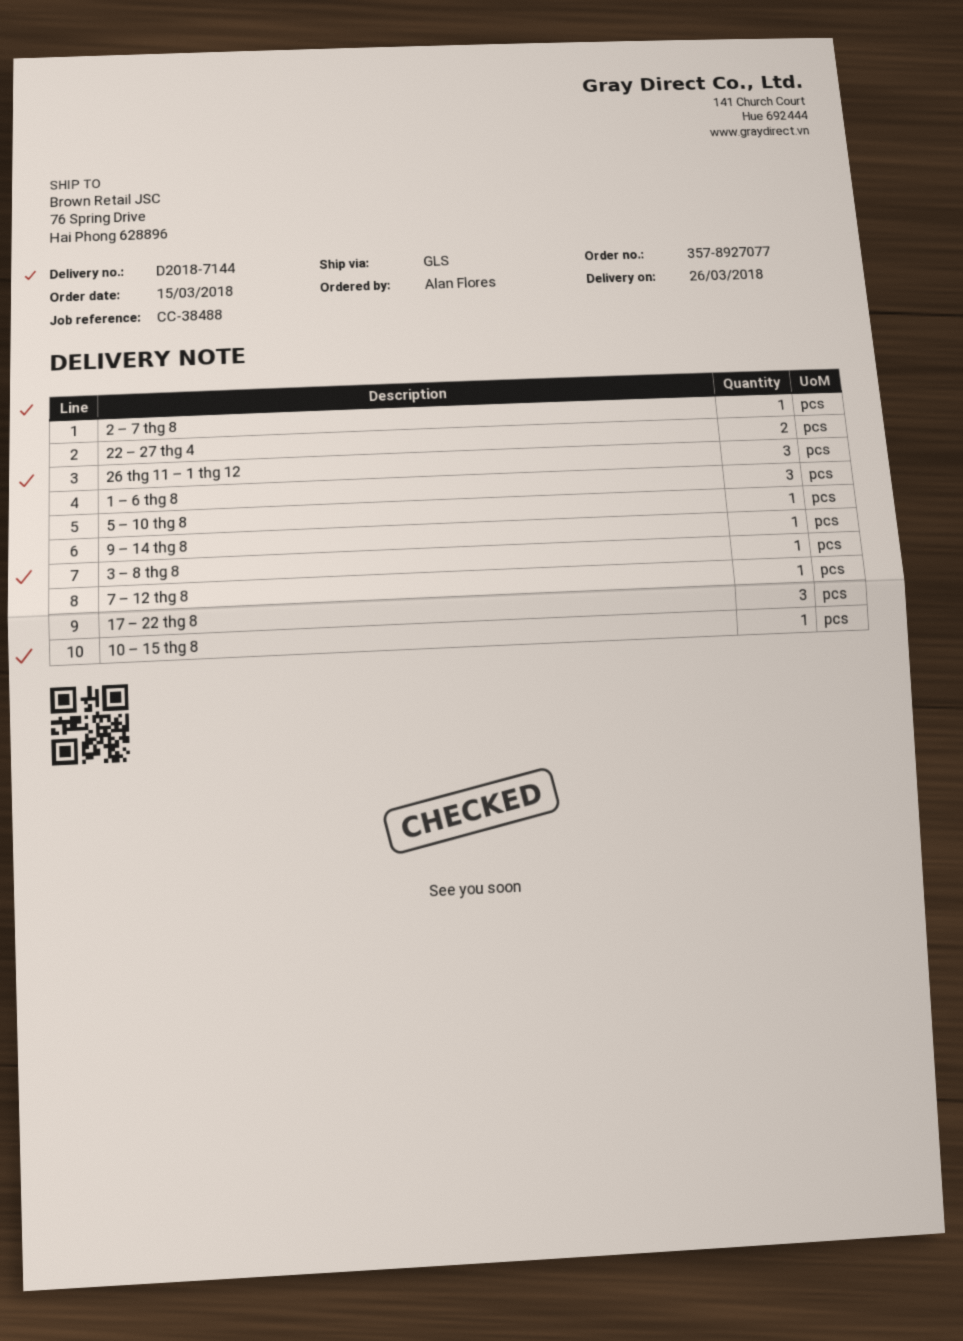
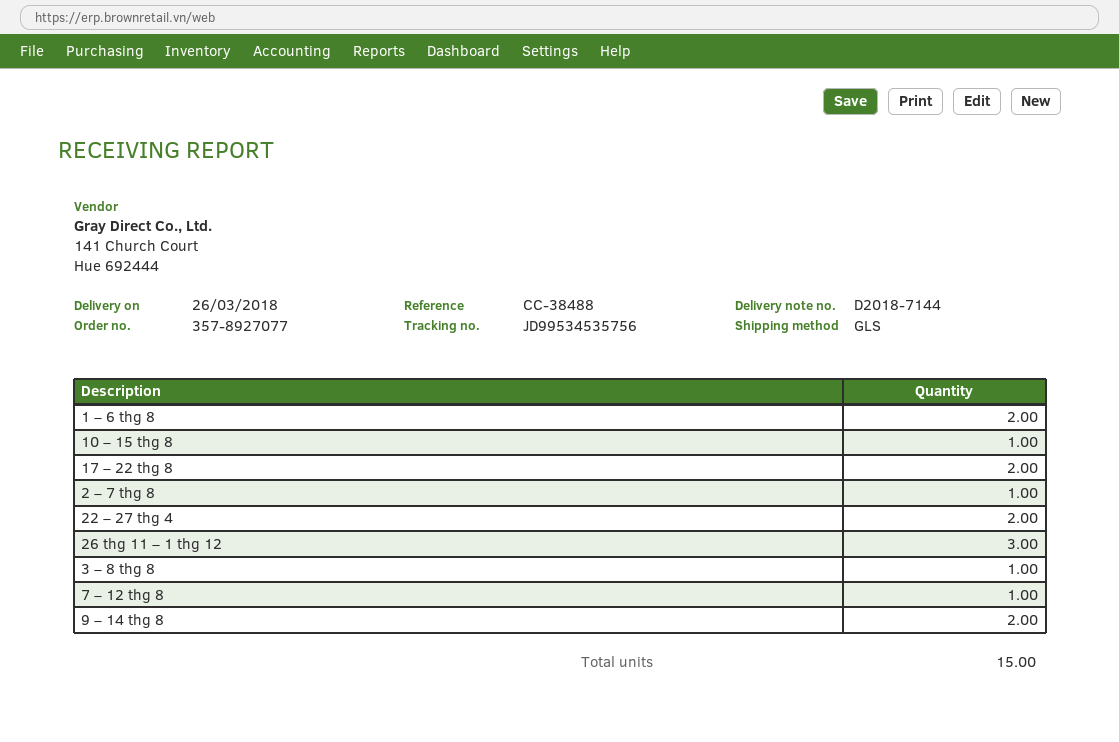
1 – 6 thg 8: 3 -> 2
5 – 10 thg 8: 1 -> none
9 – 14 thg 8: 1 -> 2
17 – 22 thg 8: 3 -> 2

